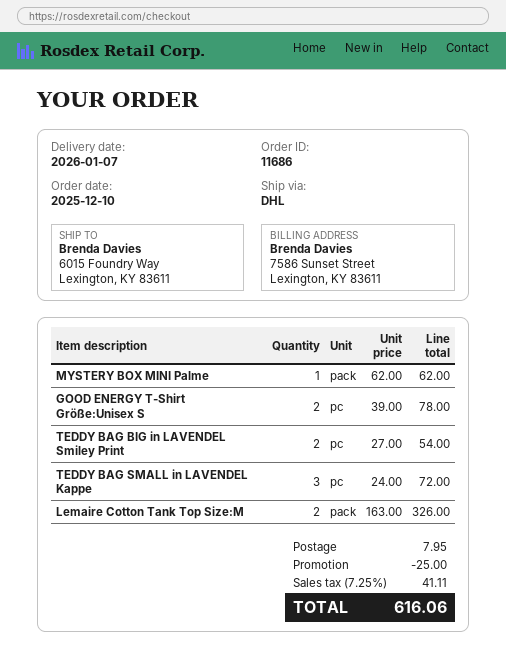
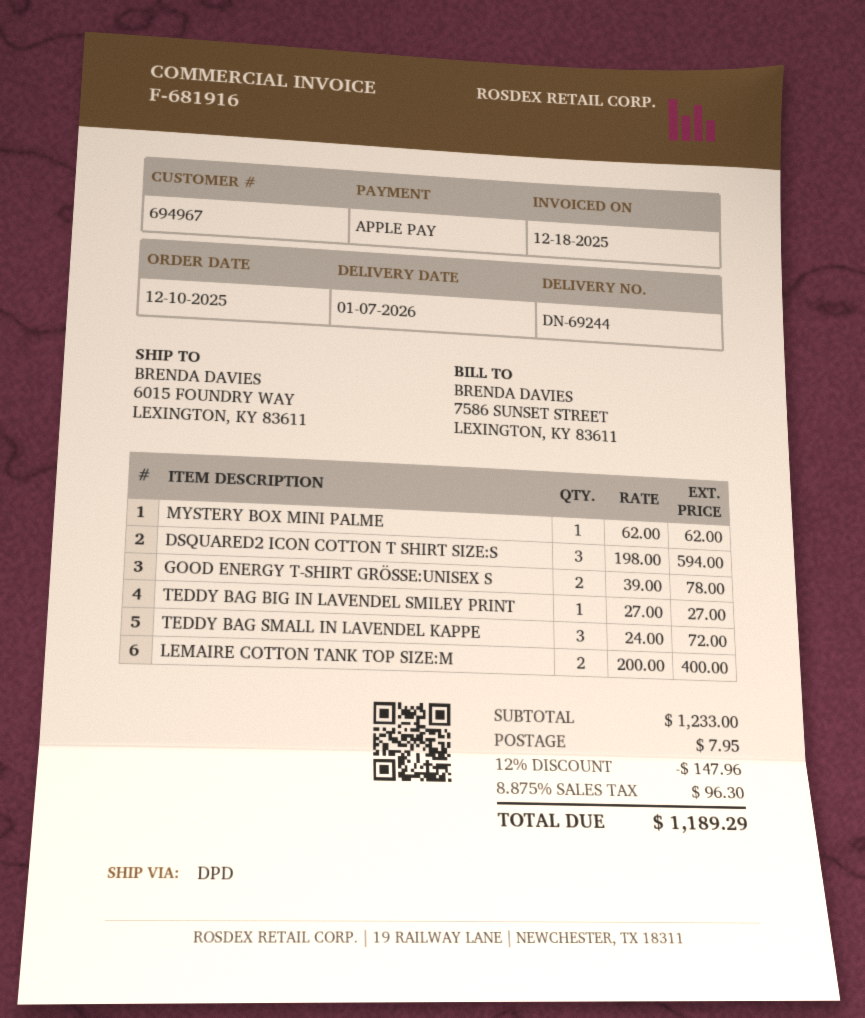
shipping method: DHL -> DPD
TEDDY BAG BIG in LAVENDEL Smiley Print: 2 x 27.00 = 54.00 -> 1 x 27.00 = 27.00
Lemaire Cotton Tank Top Size:M: 2 x 163.00 = 326.00 -> 2 x 200.00 = 400.00
DSQUARED2 ICON COTTON T SHIRT SIZE:S: none -> 3 x 198.00 = 594.00
discount: 25.00 -> 147.96
tax: 7.25% = 41.11 -> 8.875% = 96.30
total: 616.06 -> 1189.29

